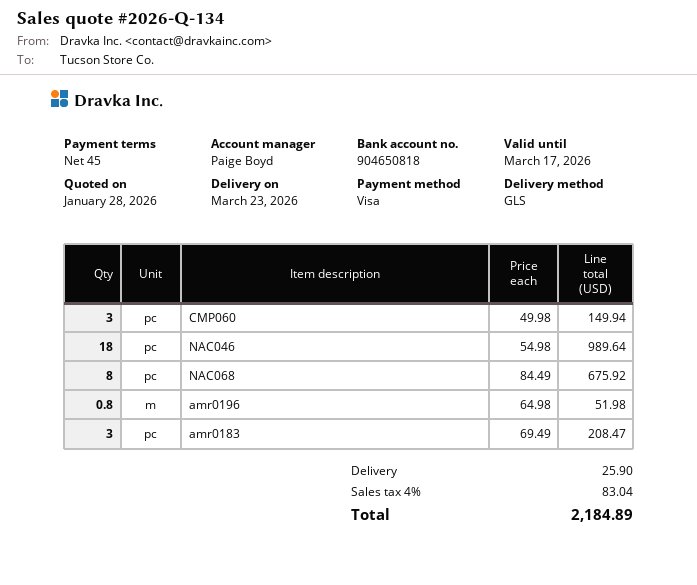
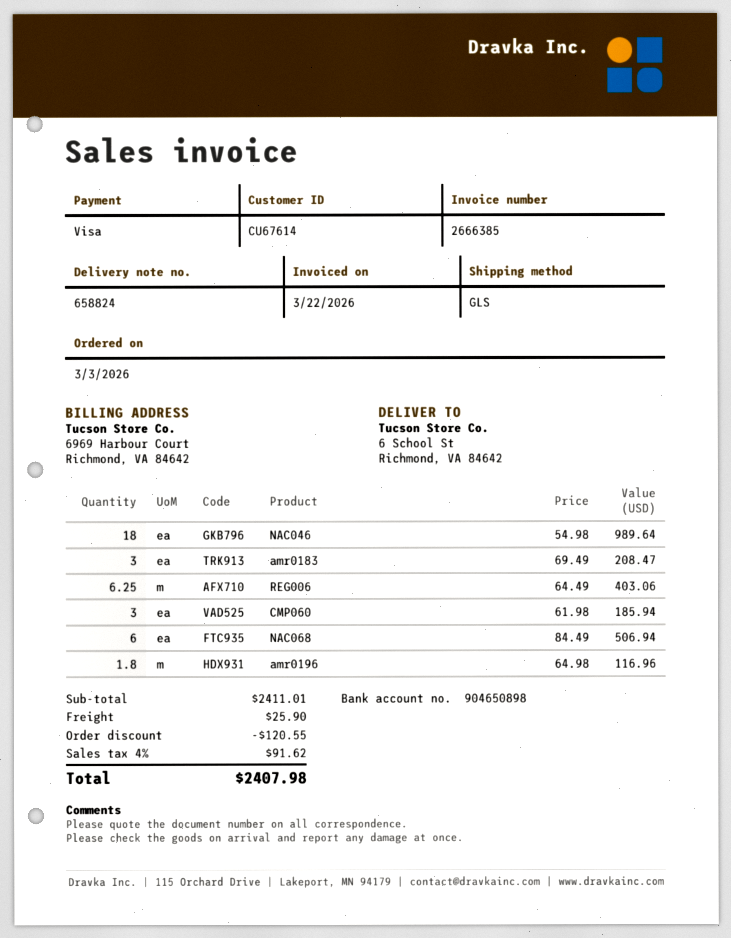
bank account: 904650818 -> 904650898
CMP060: 3 x 49.98 = 149.94 -> 3 x 61.98 = 185.94
NAC068: 8 x 84.49 = 675.92 -> 6 x 84.49 = 506.94
amr0196: 0.8 x 64.98 = 51.98 -> 1.8 x 64.98 = 116.96
REG006: none -> 6.25 x 64.49 = 403.06
discount: none -> 120.55
tax: 4% = 83.04 -> 4% = 91.62
total: 2184.89 -> 2407.98

